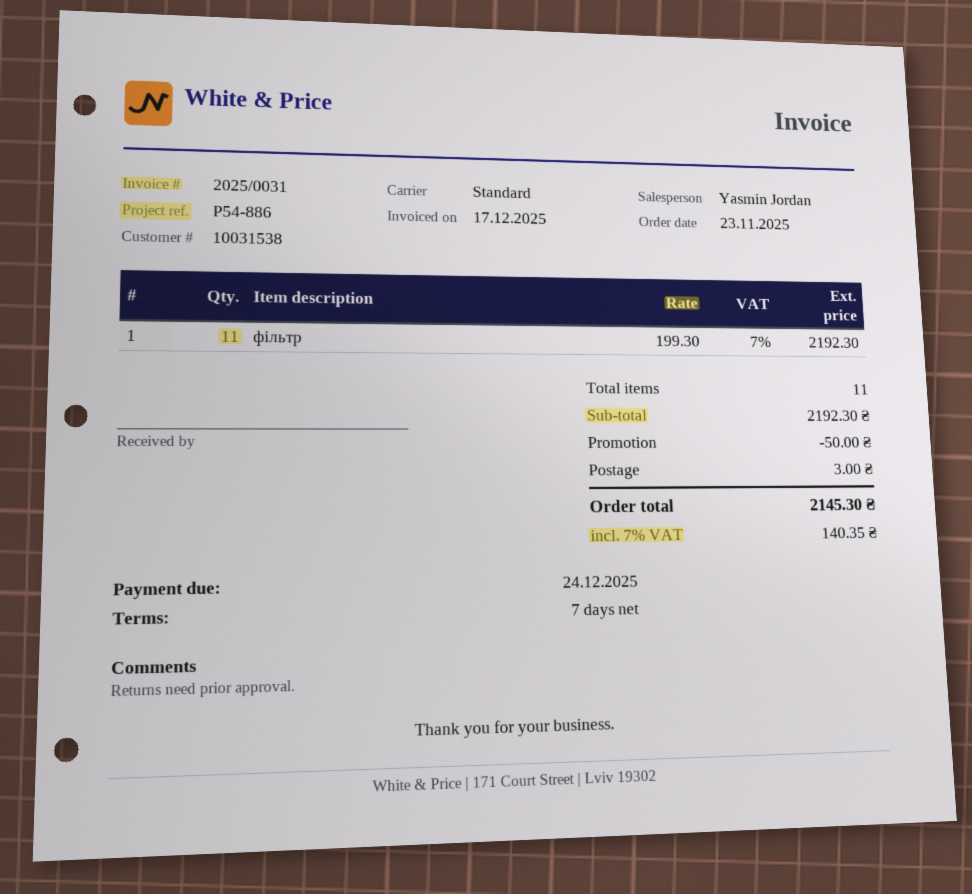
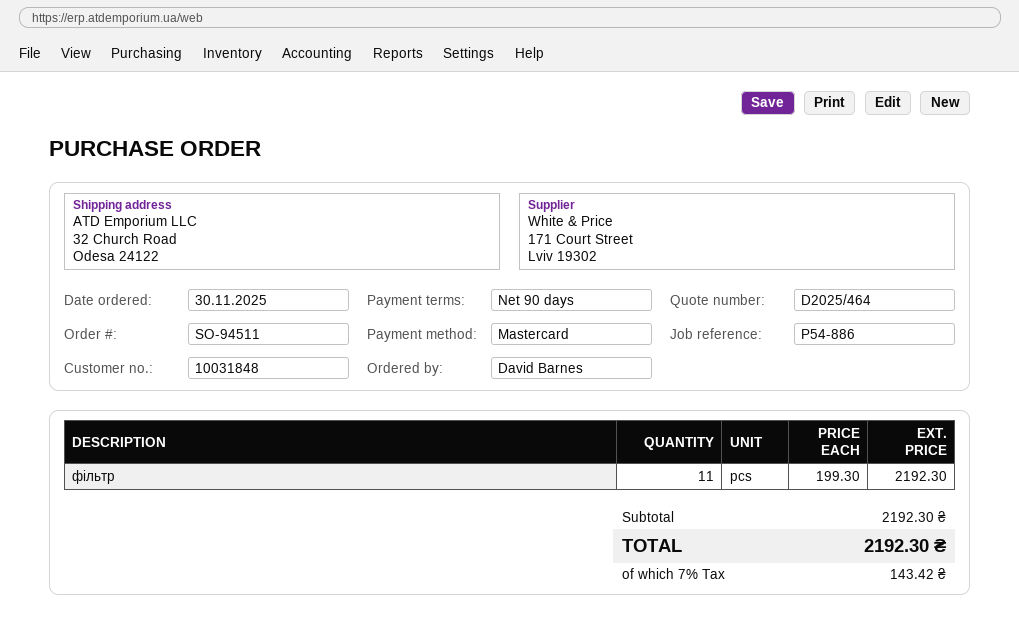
order date: 2025-11-23 -> 2025-11-30
payment terms: 7 days -> 90 days
customer number: 10031538 -> 10031848
discount: 50.00 -> none
shipping: 3.00 -> none
tax: 7% = 140.35 -> 7% = 143.42
total: 2145.30 -> 2192.30

